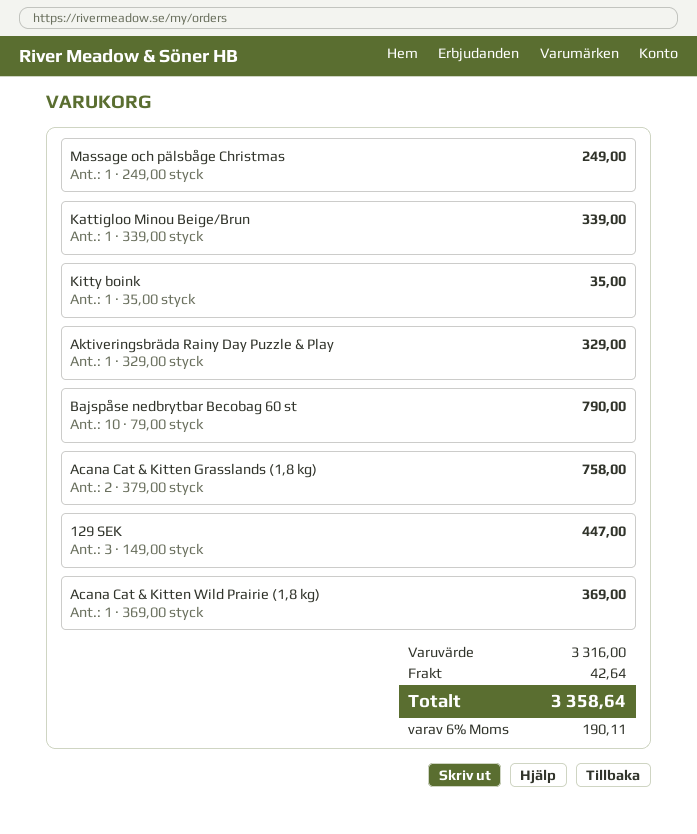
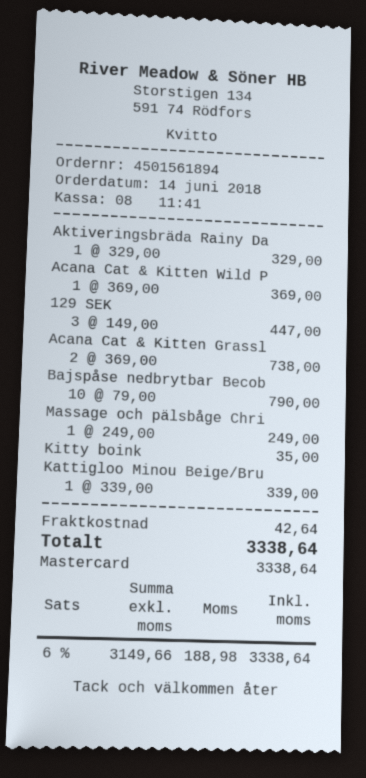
Acana Cat & Kitten Grasslands (1,8 kg): 2 x 379.00 = 758.00 -> 2 x 369.00 = 738.00
tax: 6% = 190.11 -> 6% = 188.98
total: 3358.64 -> 3338.64

